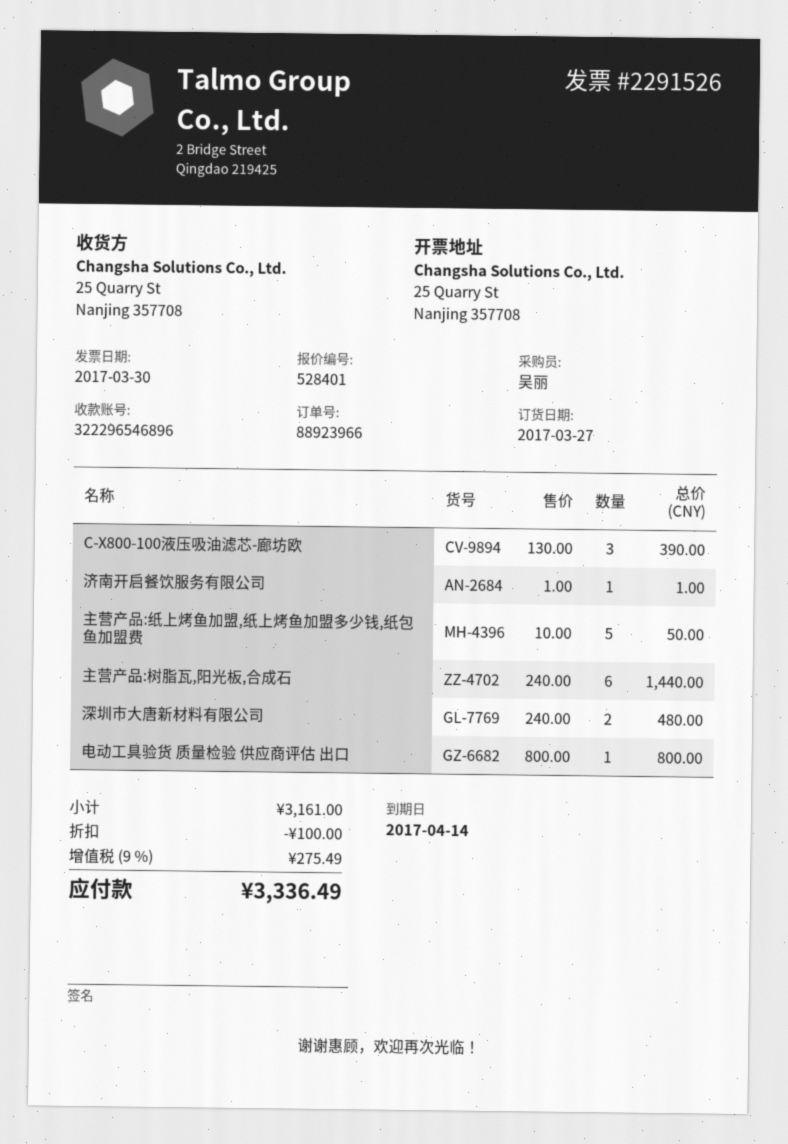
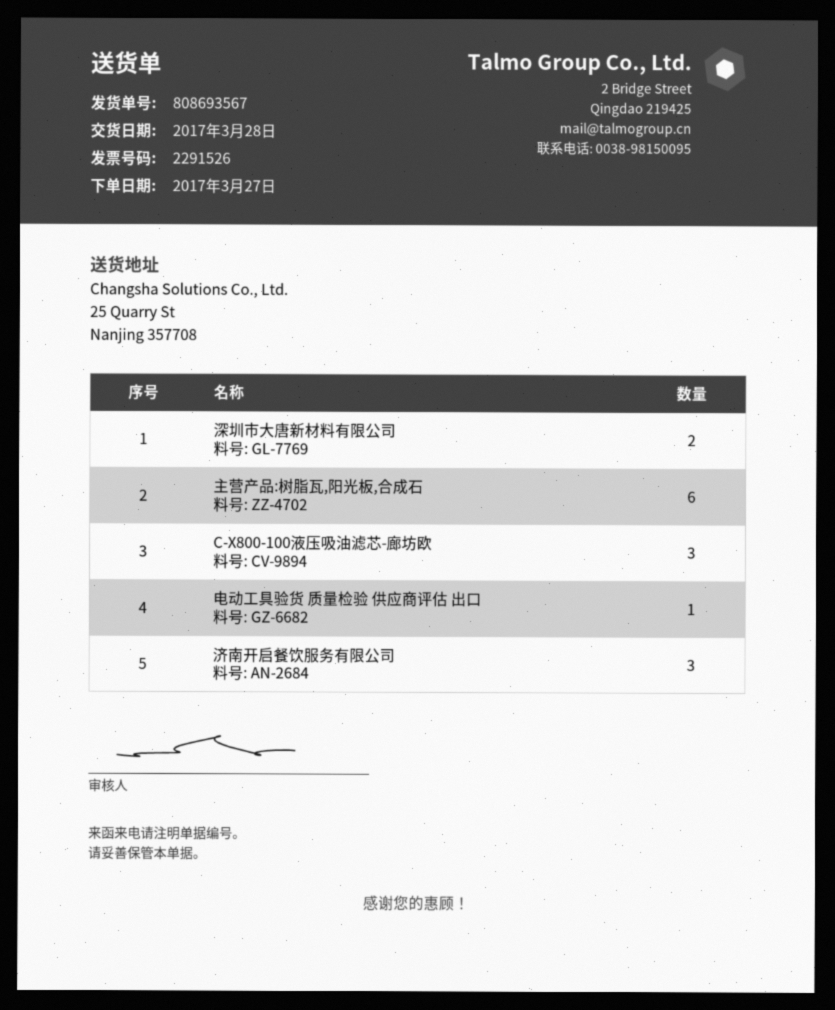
济南开启餐饮服务有限公司: 1 -> 3
主营产品:纸上烤鱼加盟,纸上烤鱼加盟多少钱,纸包鱼加盟费: 5 -> none

